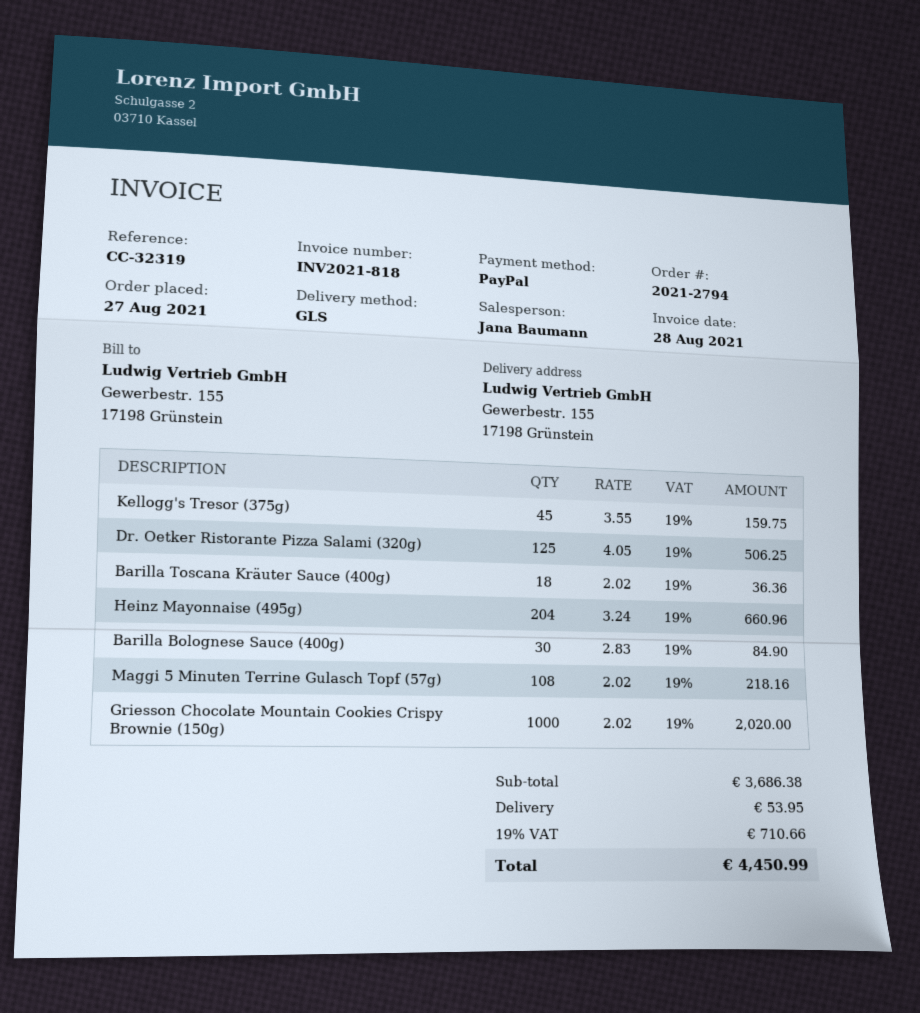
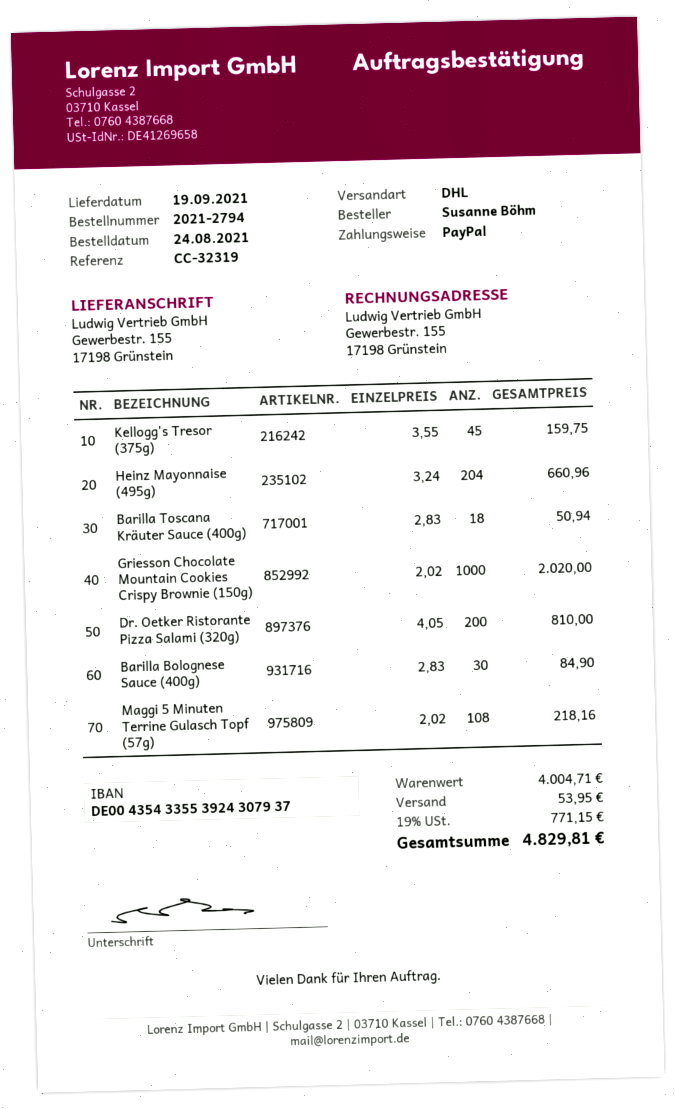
order date: 2021-08-27 -> 2021-08-24
shipping method: GLS -> DHL
Dr. Oetker Ristorante Pizza Salami (320g): 125 x 4.05 = 506.25 -> 200 x 4.05 = 810.00
Barilla Toscana Kräuter Sauce (400g): 18 x 2.02 = 36.36 -> 18 x 2.83 = 50.94
subtotal: 3686.38 -> 4004.71
tax: 19% = 710.66 -> 19% = 771.15
total: 4450.99 -> 4829.81

